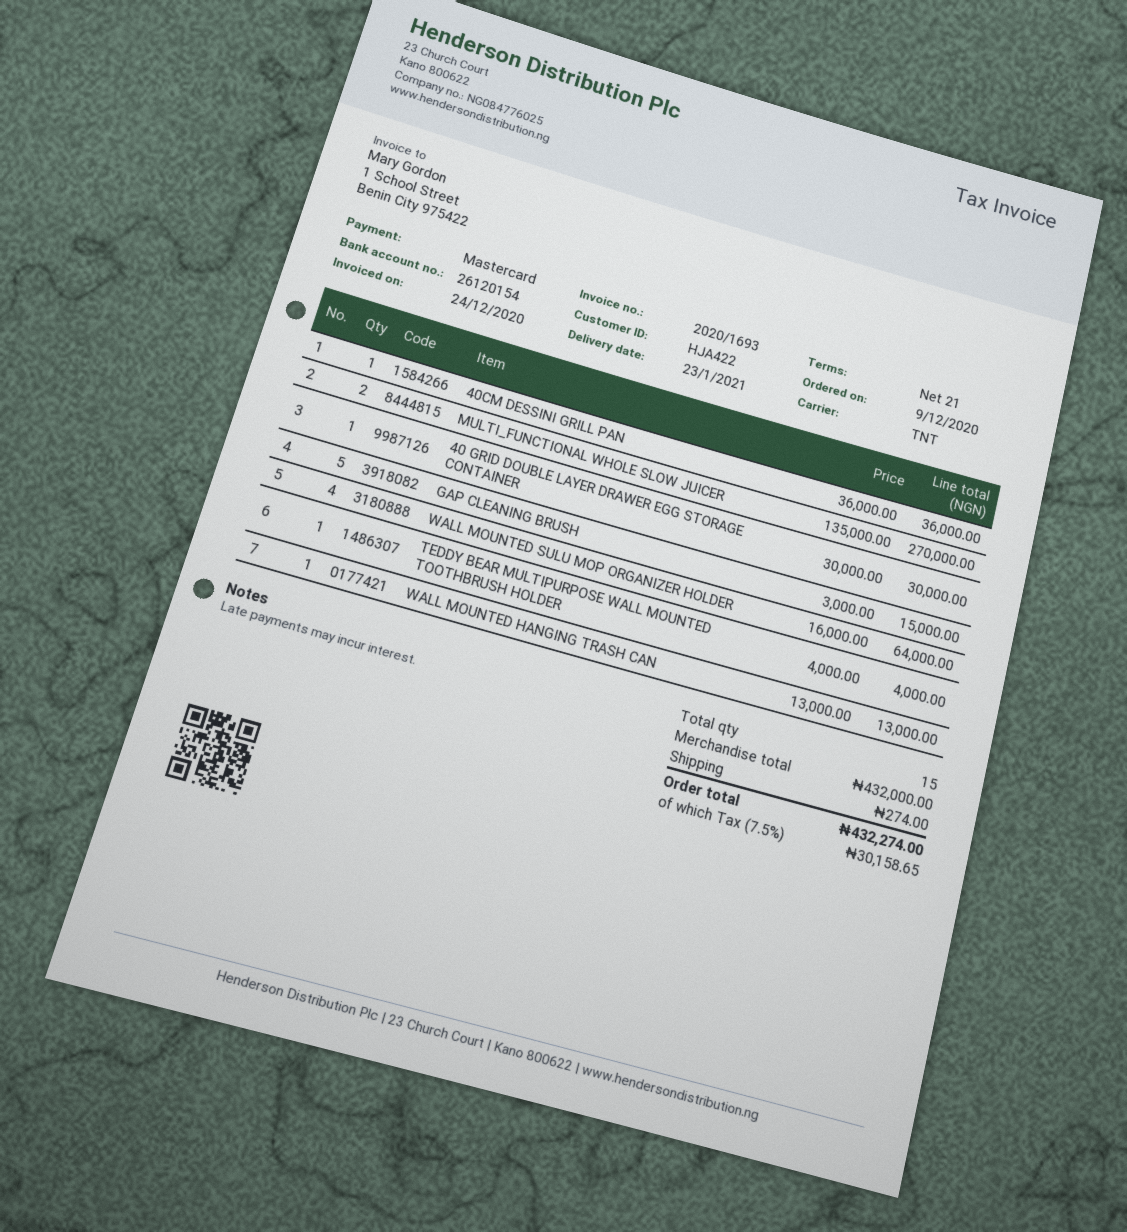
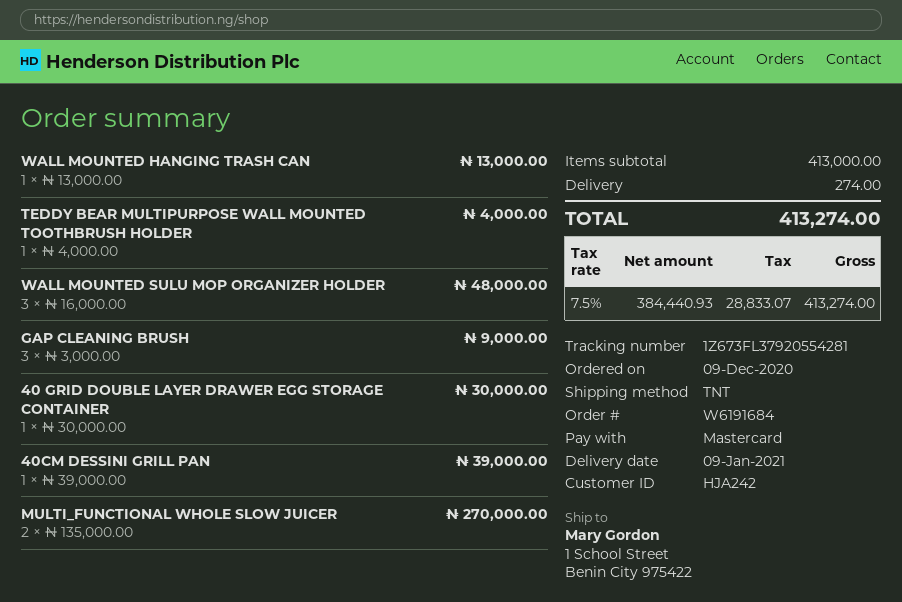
delivery date: 2021-01-23 -> 2021-01-09
customer number: HJA422 -> HJA242
40CM DESSINI GRILL PAN: 1 x 36000.00 = 36000.00 -> 1 x 39000.00 = 39000.00
GAP CLEANING BRUSH: 5 x 3000.00 = 15000.00 -> 3 x 3000.00 = 9000.00
WALL MOUNTED SULU MOP ORGANIZER HOLDER: 4 x 16000.00 = 64000.00 -> 3 x 16000.00 = 48000.00
subtotal: 432000.00 -> 413000.00
tax: 7.5% = 30158.65 -> 7.5% = 28833.07
total: 432274.00 -> 413274.00

